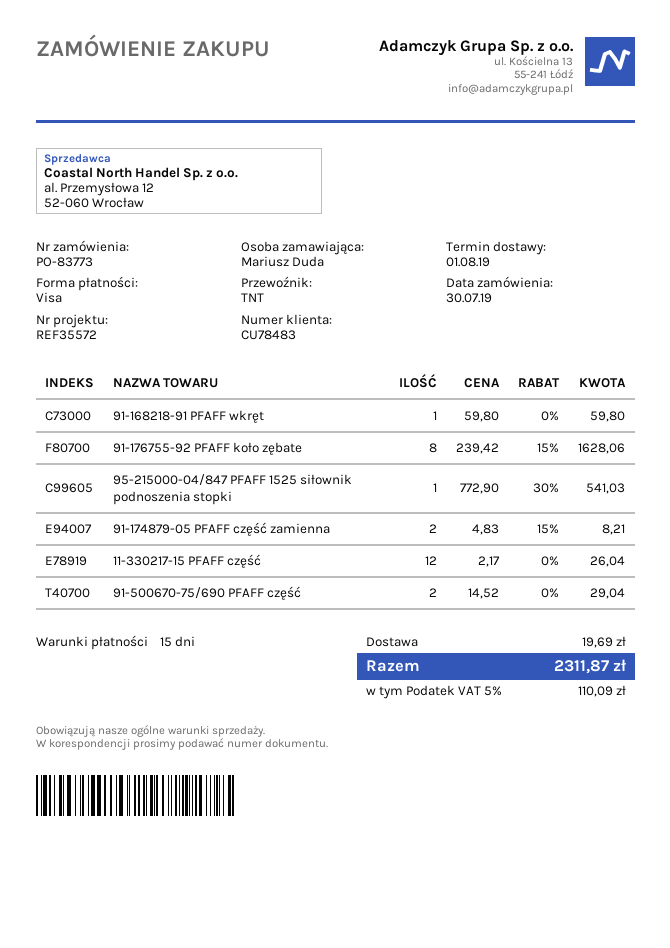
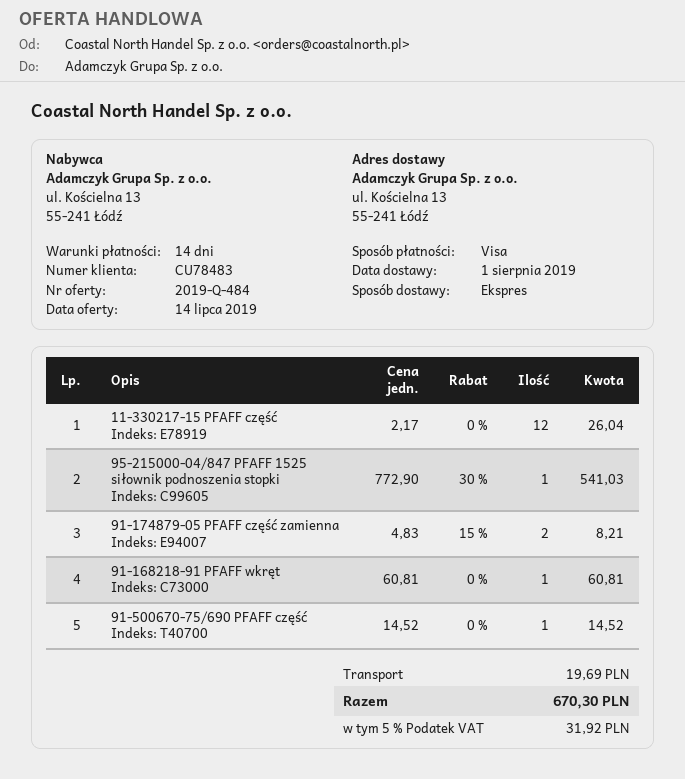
payment terms: 15 days -> 14 days
shipping method: TNT -> express
91-168218-91 PFAFF wkręt: 1 x 59.80 = 59.80 -> 1 x 60.81 = 60.81
91-176755-92 PFAFF koło zębate: 8 x 239.42 - 15% = 1628.06 -> none
91-500670-75/690 PFAFF część: 2 x 14.52 = 29.04 -> 1 x 14.52 = 14.52
tax: 5% = 110.09 -> 5% = 31.92
total: 2311.87 -> 670.30

